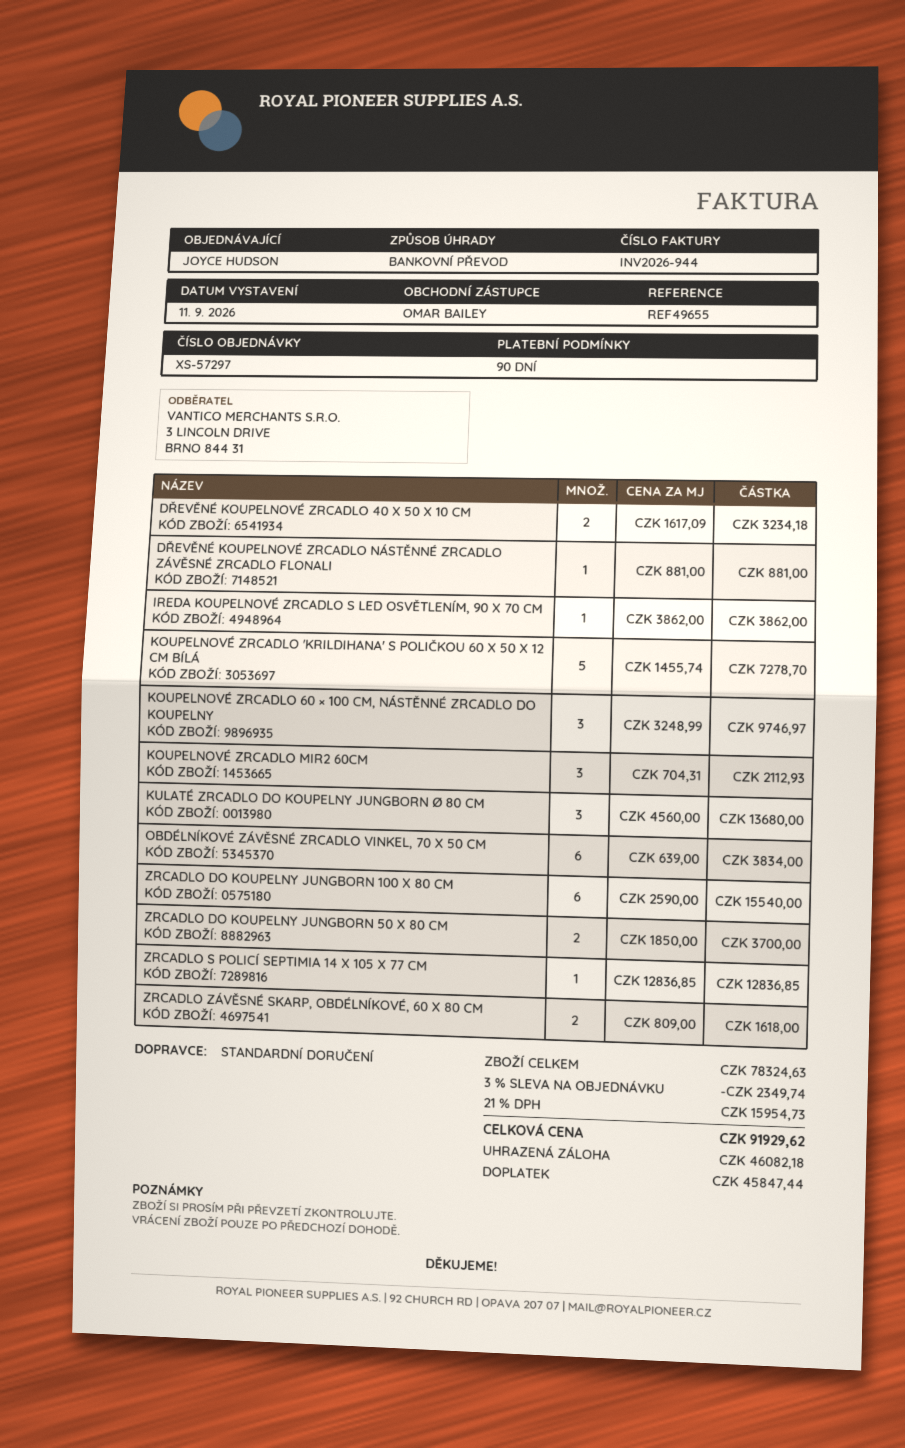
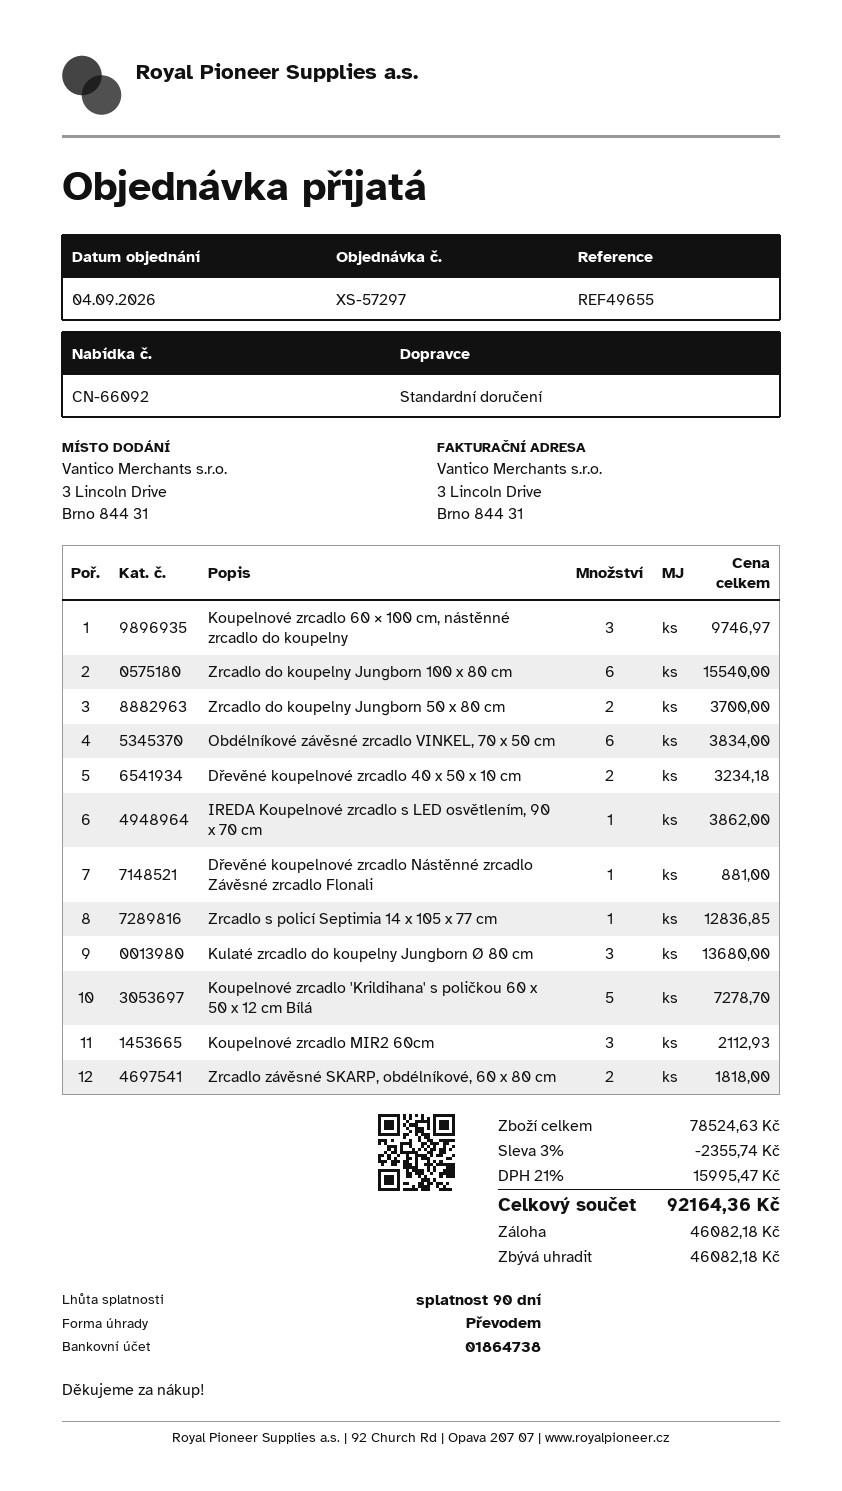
ZRCADLO ZÁVĚSNÉ SKARP, OBDÉLNÍKOVÉ, 60 X 80 CM: 2 for 1618.00 -> 2 for 1818.00
subtotal: 78324.63 -> 78524.63
discount: 3% = 2349.74 -> 3% = 2355.74
tax: 21% = 15954.73 -> 21% = 15995.47
total: 91929.62 -> 92164.36
balance: 45847.44 -> 46082.18

